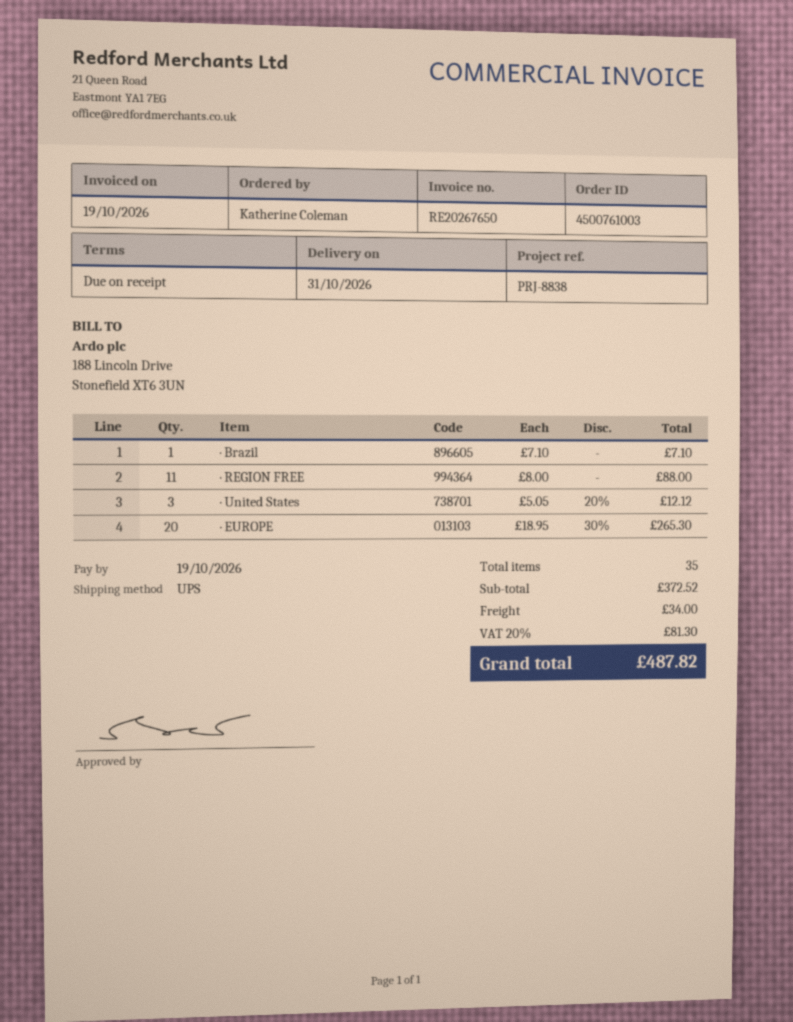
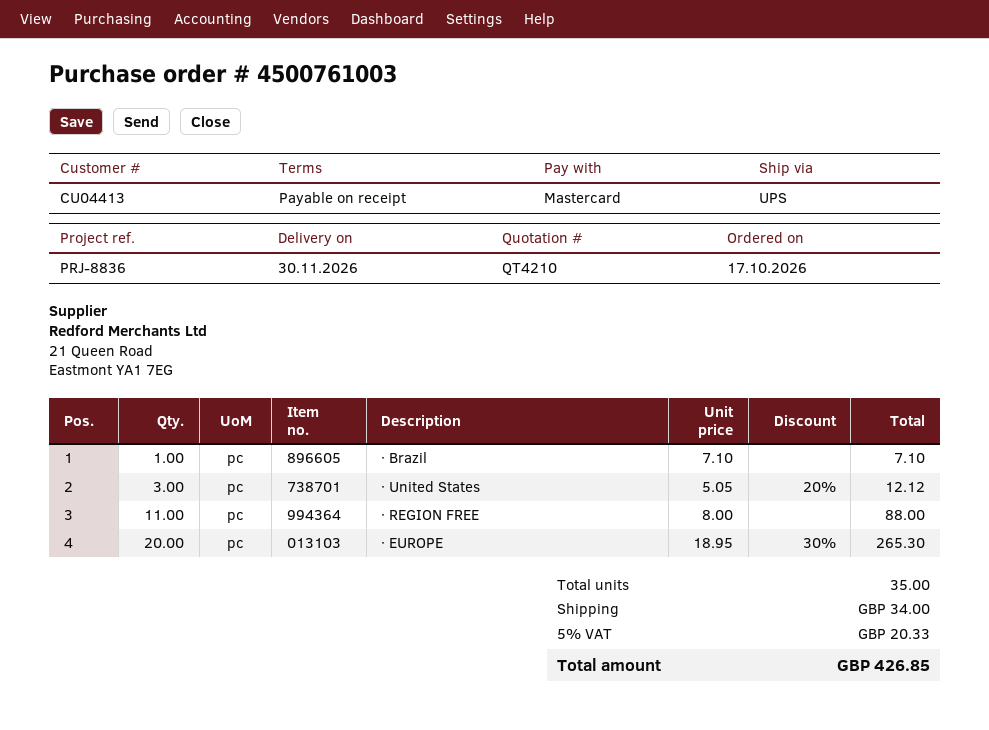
delivery date: 2026-10-31 -> 2026-11-30
reference: PRJ-8838 -> PRJ-8836
tax: 20% = 81.30 -> 5% = 20.33
total: 487.82 -> 426.85

